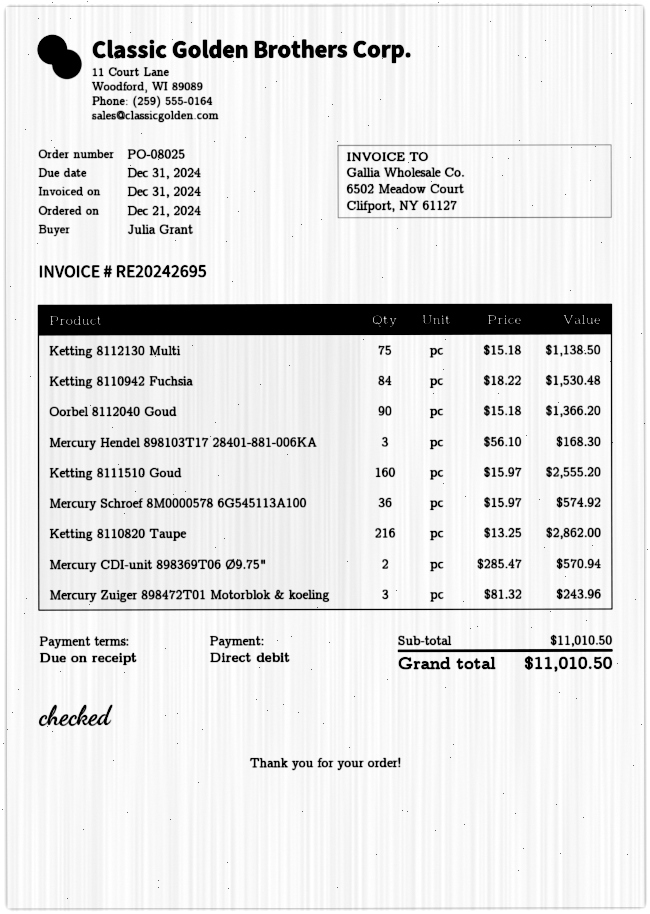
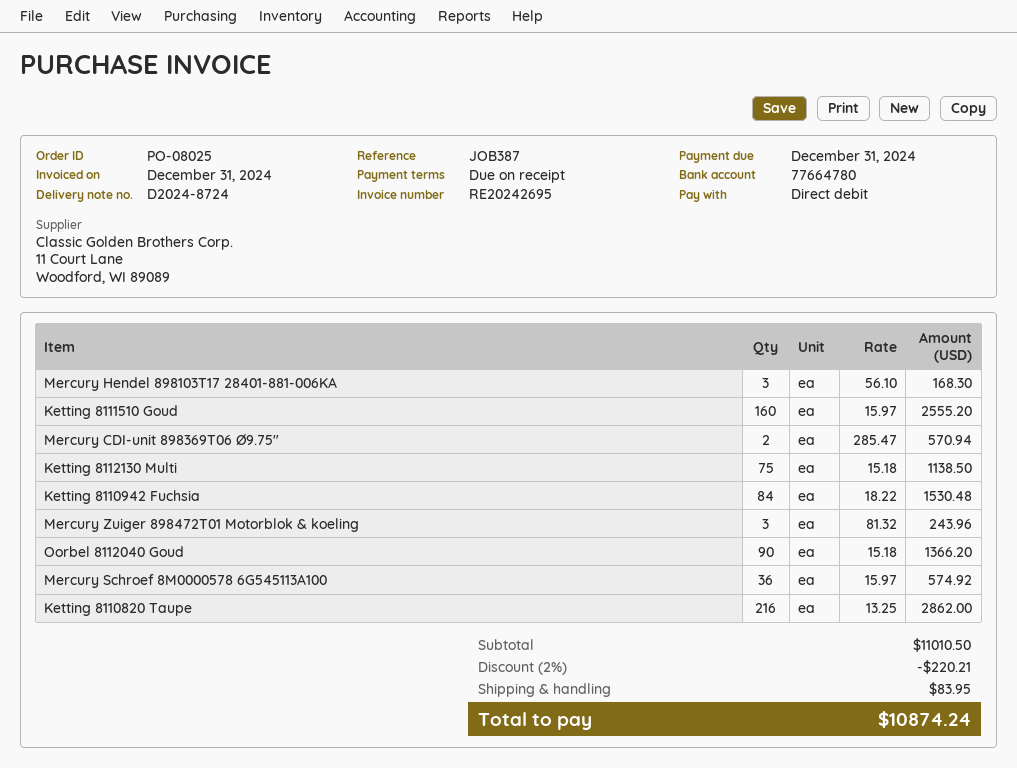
discount: none -> 2% = 220.21
shipping: none -> 83.95
total: 11010.50 -> 10874.24

